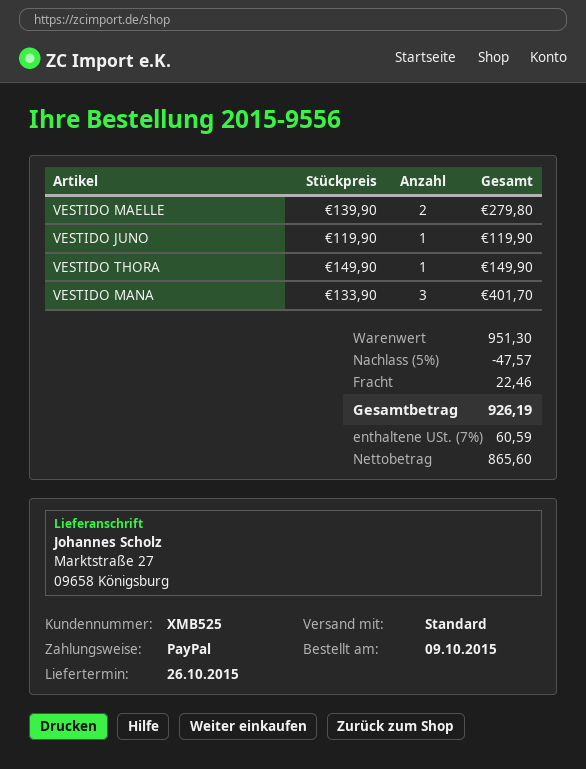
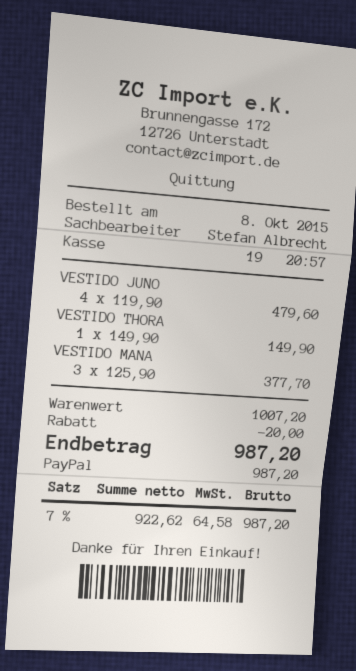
order date: 2015-10-09 -> 2015-10-08
VESTIDO MAELLE: 2 x 139.90 = 279.80 -> none
VESTIDO JUNO: 1 x 119.90 = 119.90 -> 4 x 119.90 = 479.60
VESTIDO MANA: 3 x 133.90 = 401.70 -> 3 x 125.90 = 377.70
subtotal: 951.30 -> 1007.20
discount: 47.57 -> 20.00
shipping: 22.46 -> none
net: 865.60 -> 922.62
tax: 7% = 60.59 -> 7% = 64.58
total: 926.19 -> 987.20

